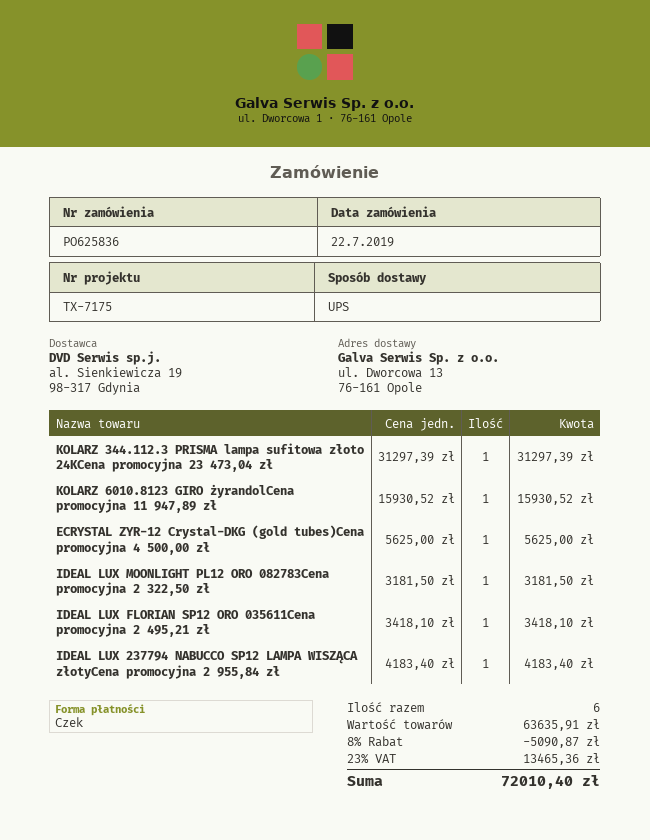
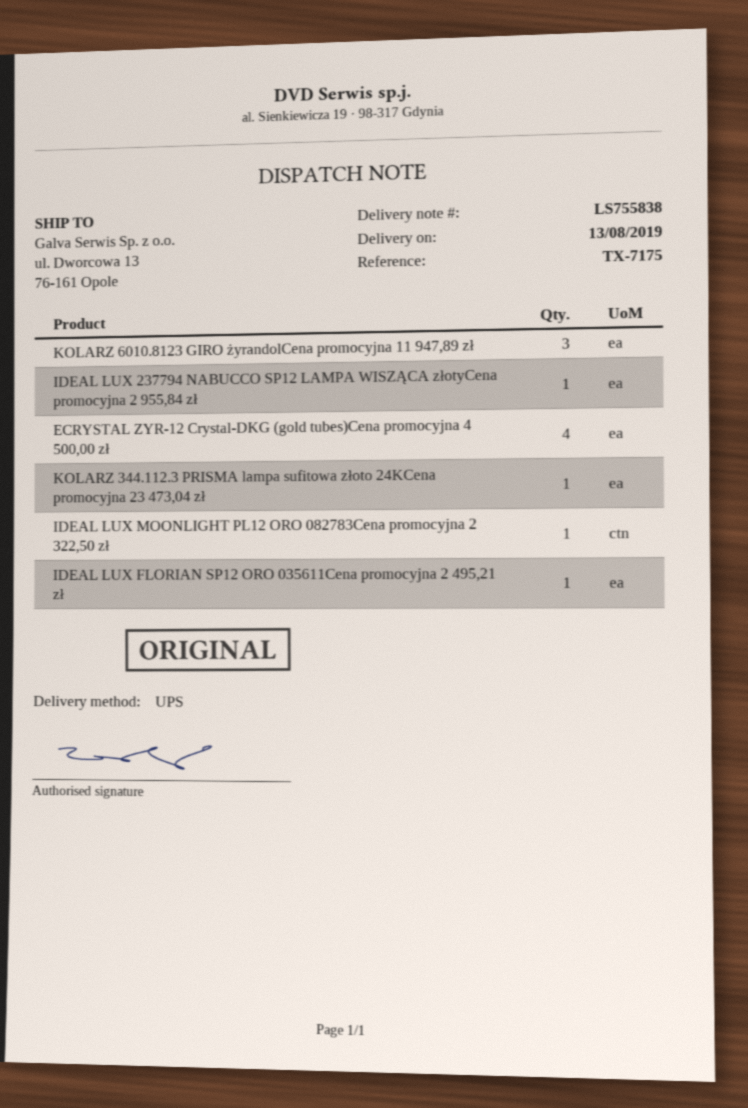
KOLARZ 6010.8123 GIRO żyrandolCena promocyjna 11 947,89 zł: 1 -> 3
ECRYSTAL ZYR-12 Crystal-DKG (gold tubes)Cena promocyjna 4 500,00 zł: 1 -> 4

